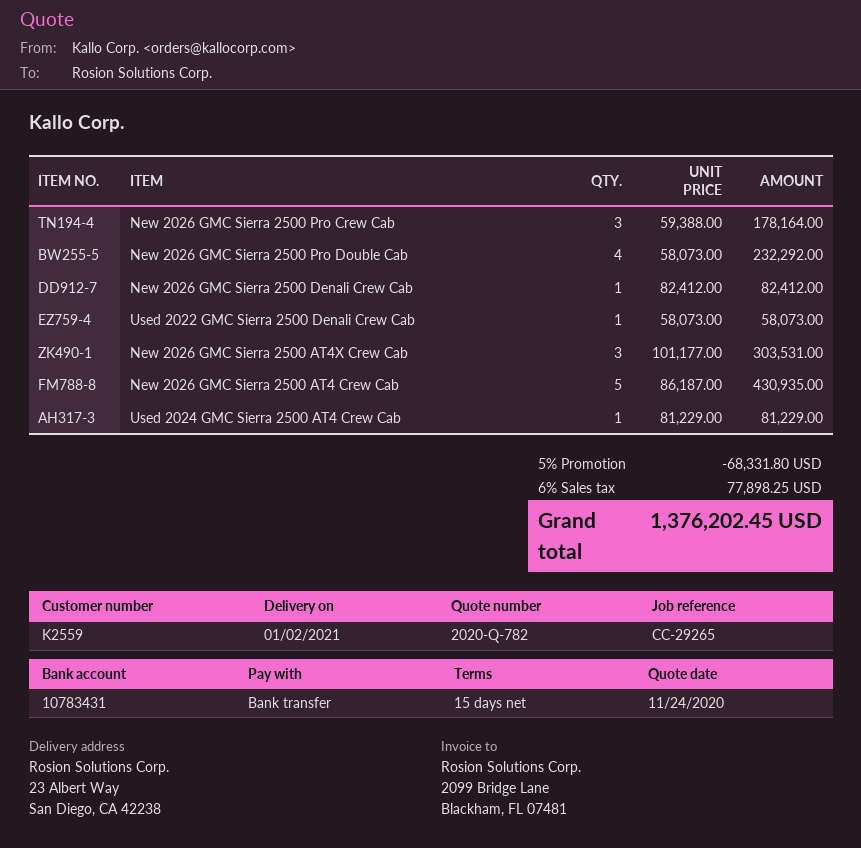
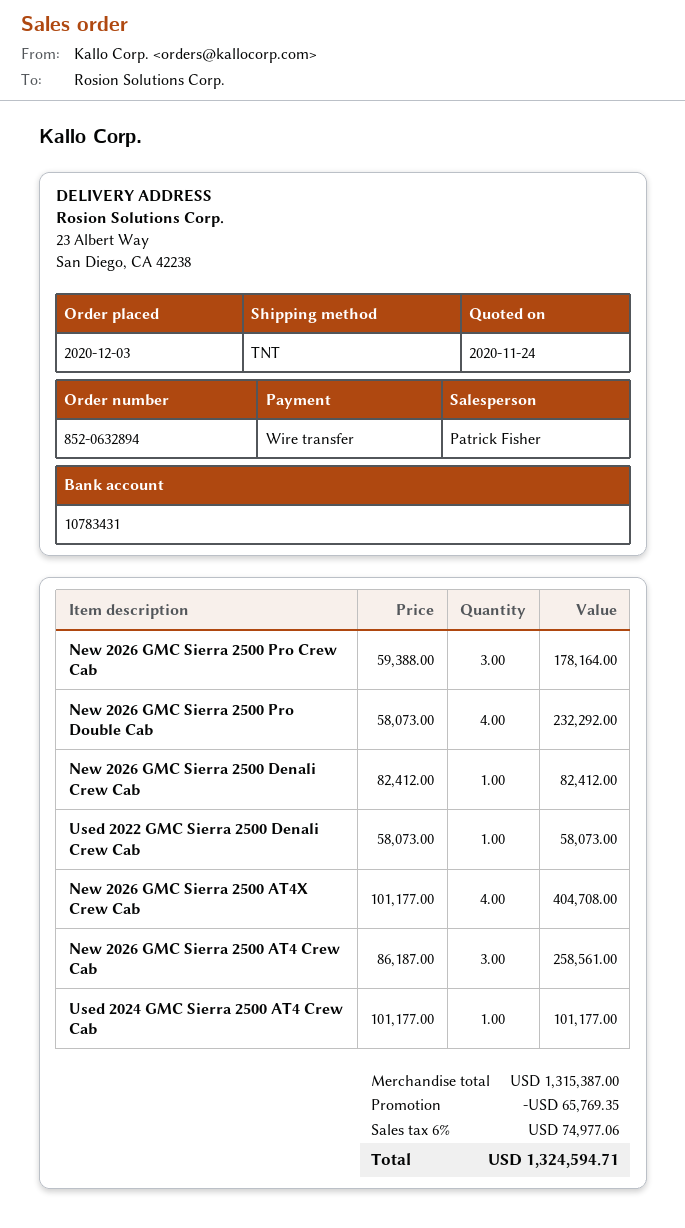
New 2026 GMC Sierra 2500 AT4X Crew Cab: 3 x 101177.00 = 303531.00 -> 4 x 101177.00 = 404708.00
New 2026 GMC Sierra 2500 AT4 Crew Cab: 5 x 86187.00 = 430935.00 -> 3 x 86187.00 = 258561.00
Used 2024 GMC Sierra 2500 AT4 Crew Cab: 1 x 81229.00 = 81229.00 -> 1 x 101177.00 = 101177.00
discount: 68331.80 -> 65769.35
tax: 6% = 77898.25 -> 6% = 74977.06
total: 1376202.45 -> 1324594.71

